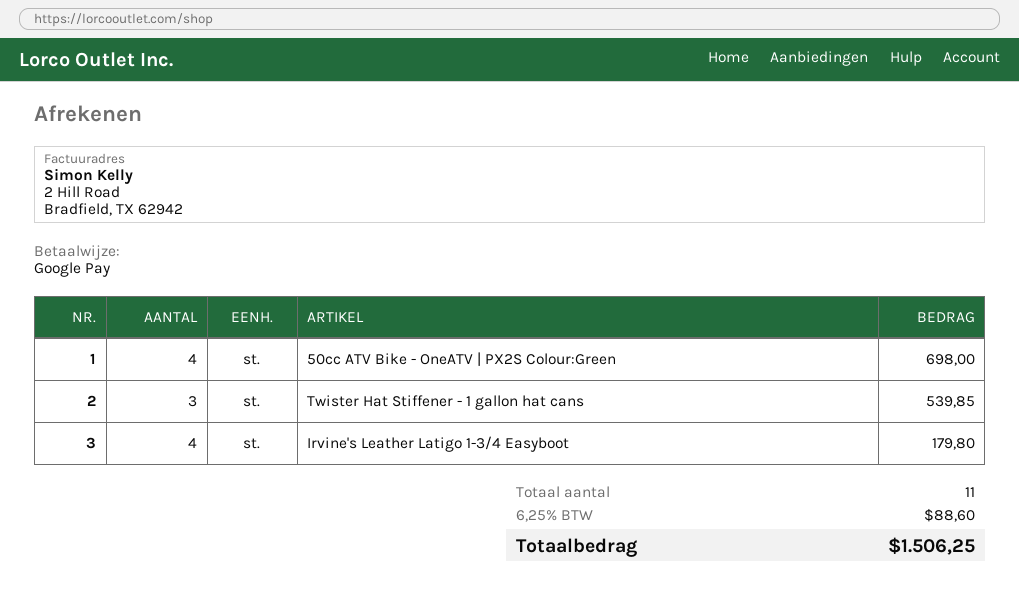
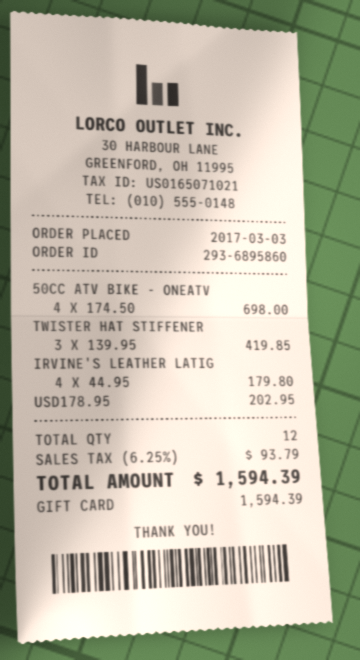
payment method: Google Pay -> gift card
Twister Hat Stiffener - 1 gallon hat cans: 3 for 539.85 -> 3 for 419.85
USD178.95: none -> 1 for 202.95
total quantity: 11 -> 12
tax: 6.25% = 88.60 -> 6.25% = 93.79
total: 1506.25 -> 1594.39

